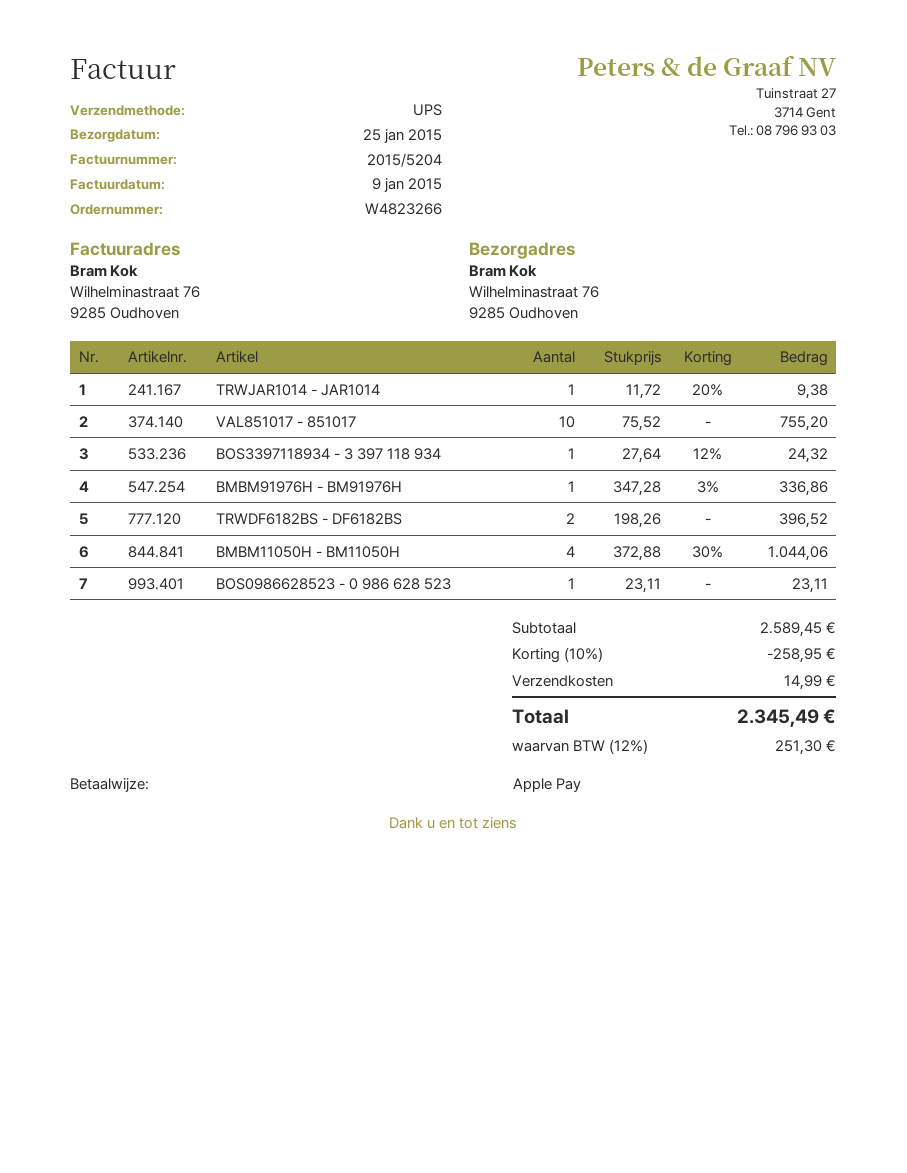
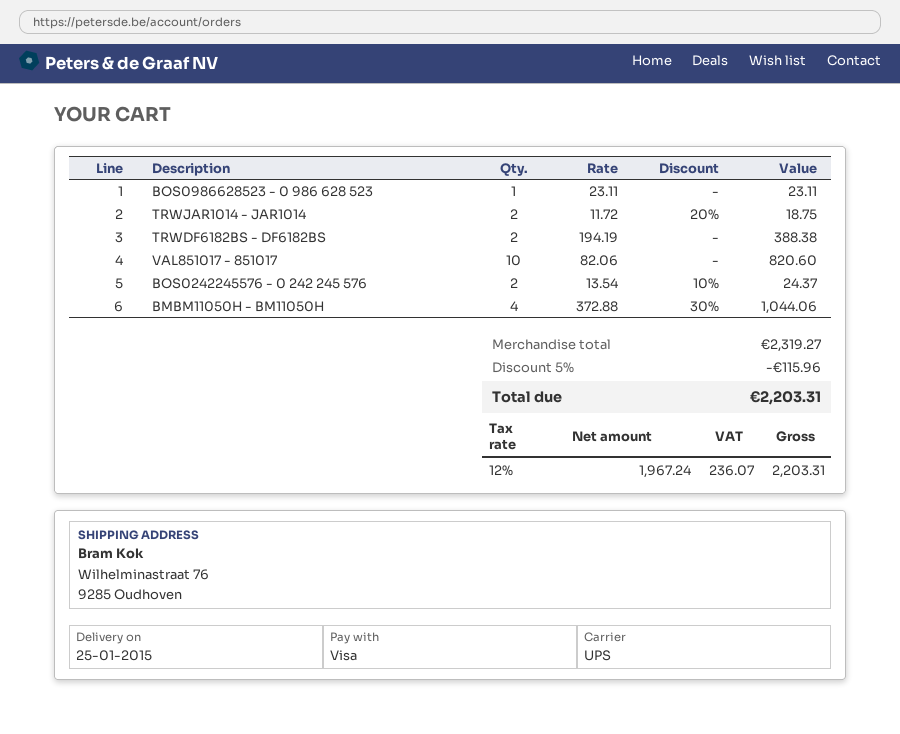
payment method: Apple Pay -> Visa
TRWJAR1014 - JAR1014: 1 x 11.72 - 20% = 9.38 -> 2 x 11.72 - 20% = 18.75
VAL851017 - 851017: 10 x 75.52 = 755.20 -> 10 x 82.06 = 820.60
BOS3397118934 - 3 397 118 934: 1 x 27.64 - 12% = 24.32 -> none
BMBM91976H - BM91976H: 1 x 347.28 - 3% = 336.86 -> none
TRWDF6182BS - DF6182BS: 2 x 198.26 = 396.52 -> 2 x 194.19 = 388.38
BOS0242245576 - 0 242 245 576: none -> 2 x 13.54 - 10% = 24.37
subtotal: 2589.45 -> 2319.27
discount: 10% = 258.95 -> 5% = 115.96
shipping: 14.99 -> none
tax: 12% = 251.30 -> 12% = 236.07
total: 2345.49 -> 2203.31

